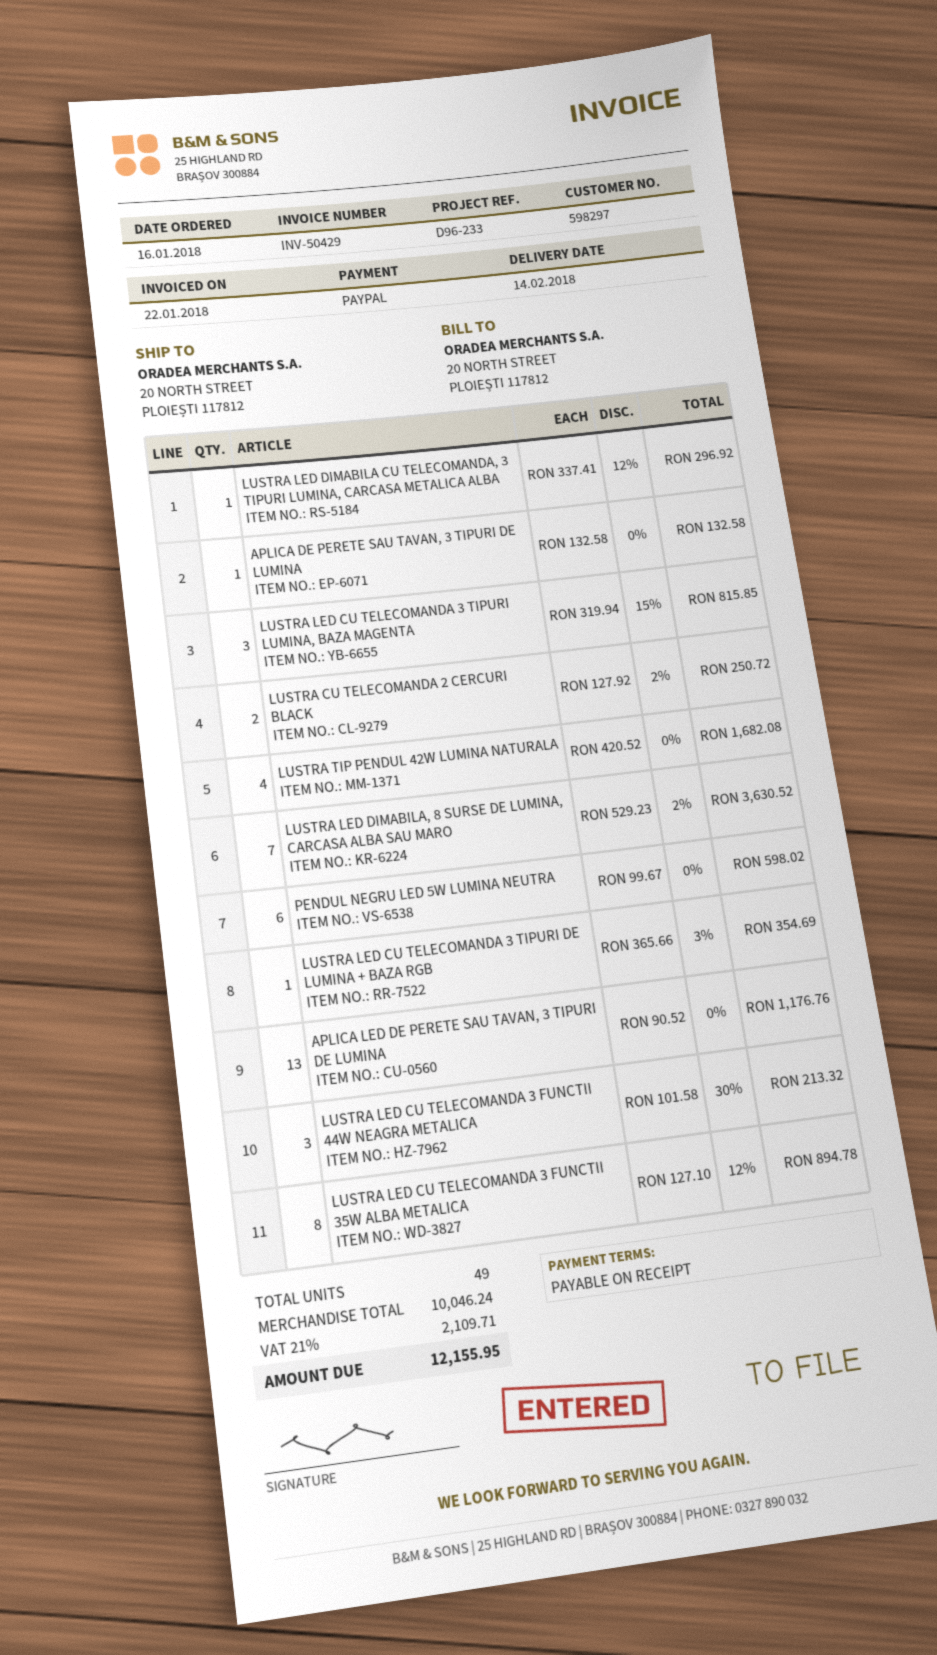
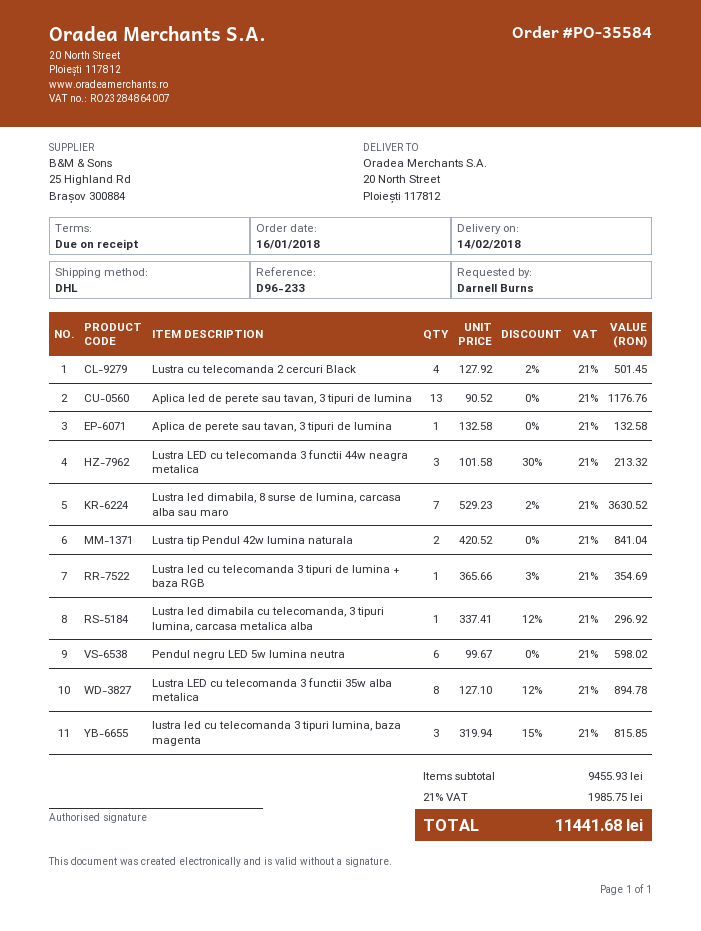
LUSTRA CU TELECOMANDA 2 CERCURI BLACK: 2 x 127.92 - 2% = 250.72 -> 4 x 127.92 - 2% = 501.45
LUSTRA TIP PENDUL 42W LUMINA NATURALA: 4 x 420.52 = 1682.08 -> 2 x 420.52 = 841.04
subtotal: 10046.24 -> 9455.93
tax: 21% = 2109.71 -> 21% = 1985.75
total: 12155.95 -> 11441.68

